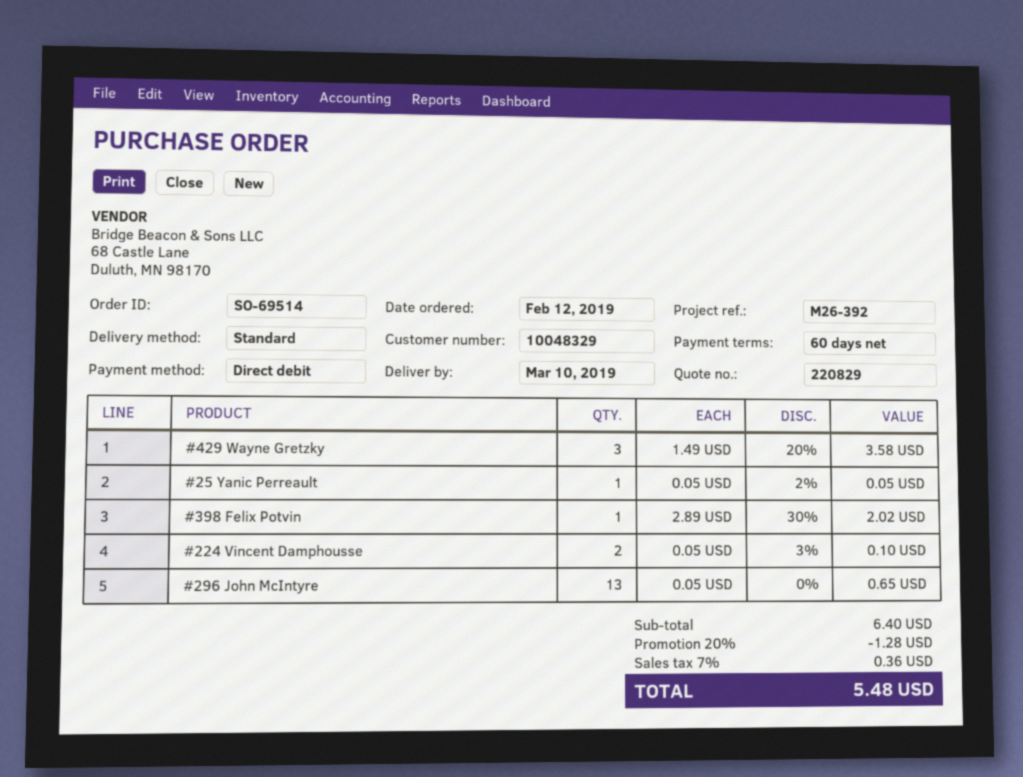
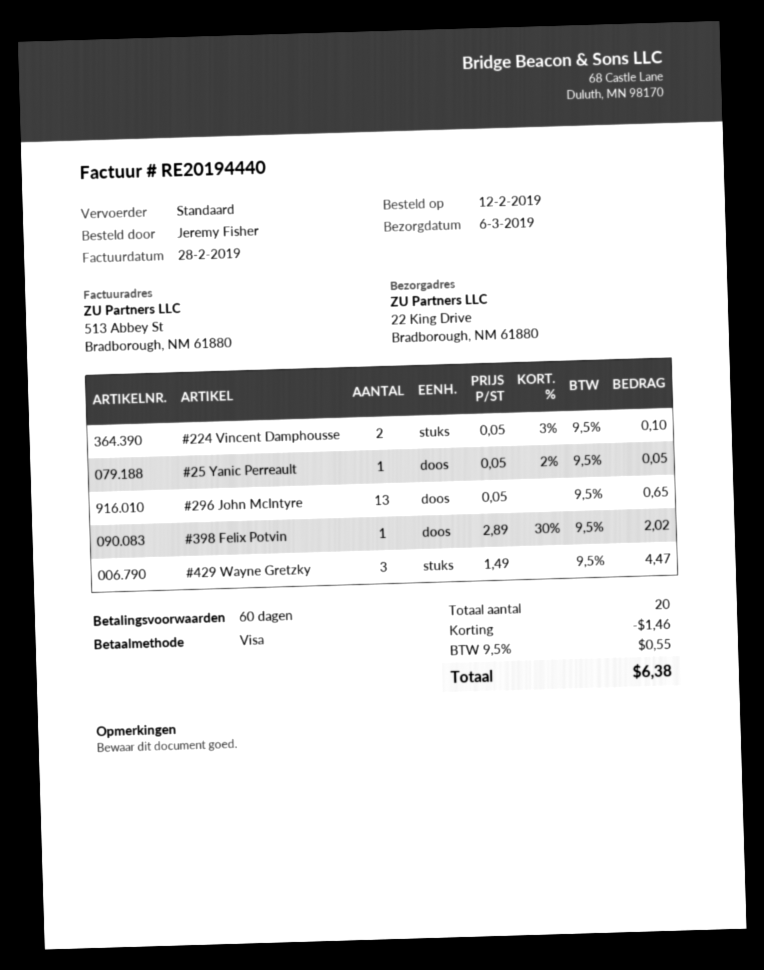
delivery date: 2019-03-10 -> 2019-03-06
payment method: direct debit -> Visa
#429 Wayne Gretzky: 3 x 1.49 - 20% = 3.58 -> 3 x 1.49 = 4.47
discount: 1.28 -> 1.46
tax: 7% = 0.36 -> 9.5% = 0.55
total: 5.48 -> 6.38

